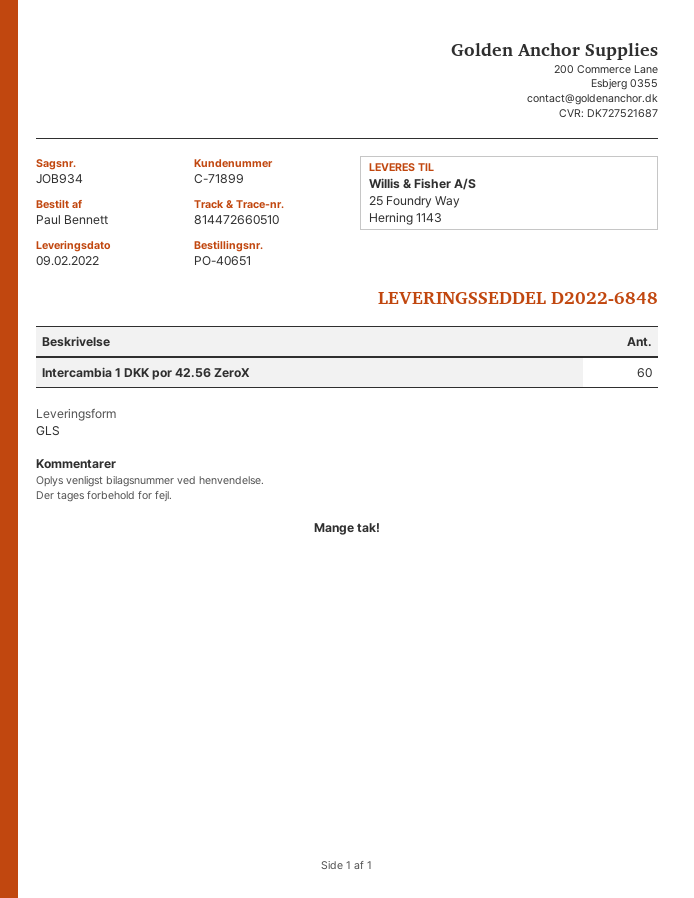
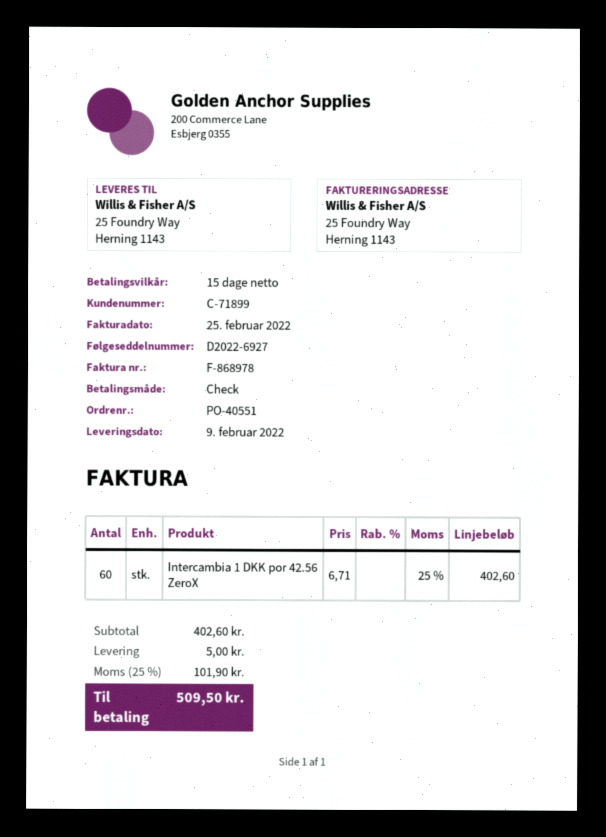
order number: PO-40651 -> PO-40551
delivery note number: D2022-6848 -> D2022-6927

